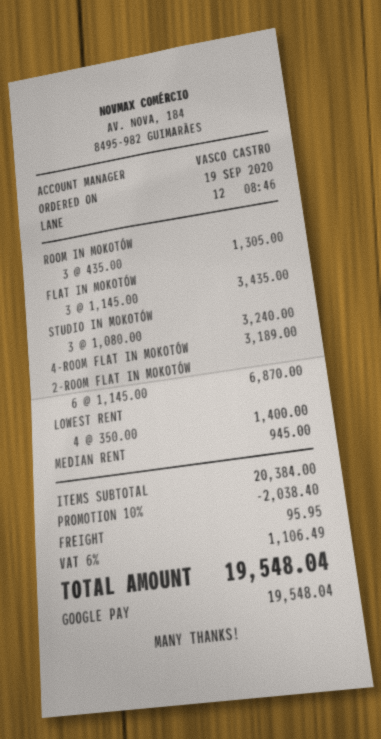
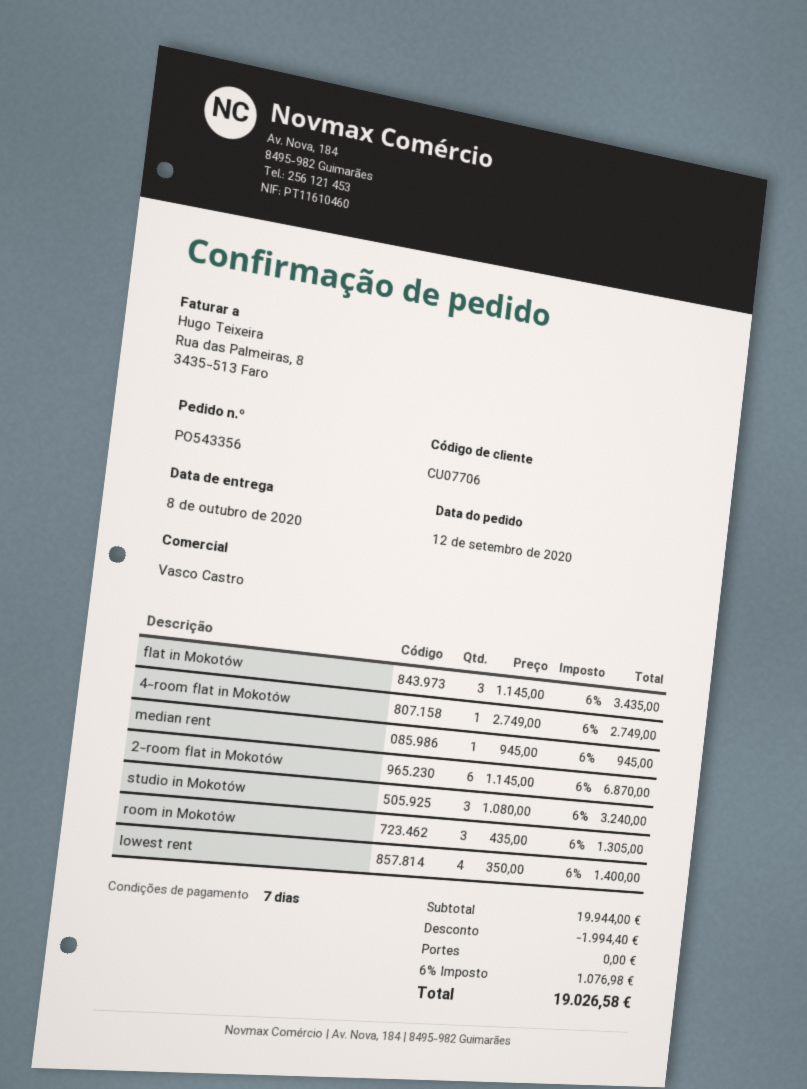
order date: 2020-09-19 -> 2020-09-12
4-ROOM FLAT IN MOKOTÓW: 1 x 3189.00 = 3189.00 -> 1 x 2749.00 = 2749.00
subtotal: 20384.00 -> 19944.00
discount: 2038.40 -> 1994.40
shipping: 95.95 -> 0.00
tax: 6% = 1106.49 -> 6% = 1076.98
total: 19548.04 -> 19026.58

